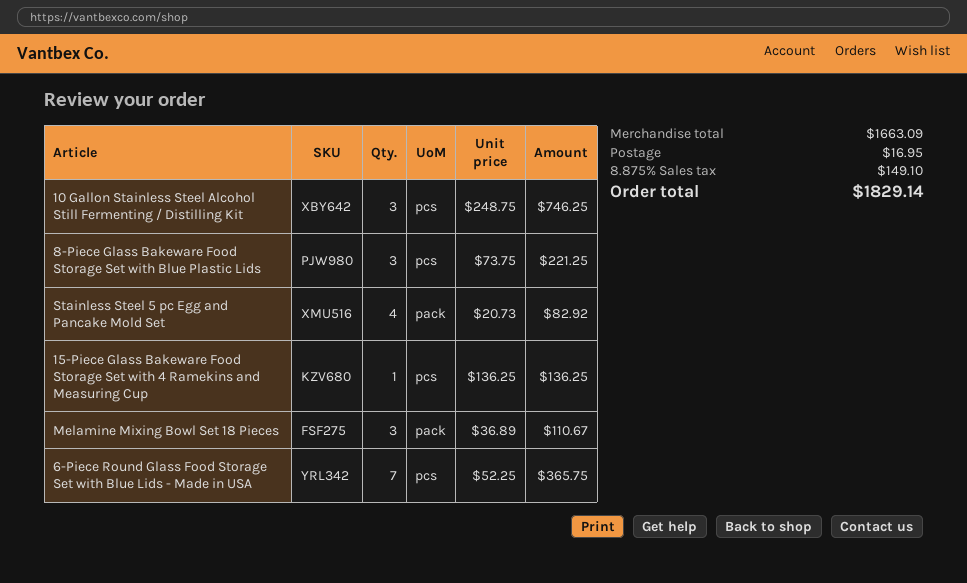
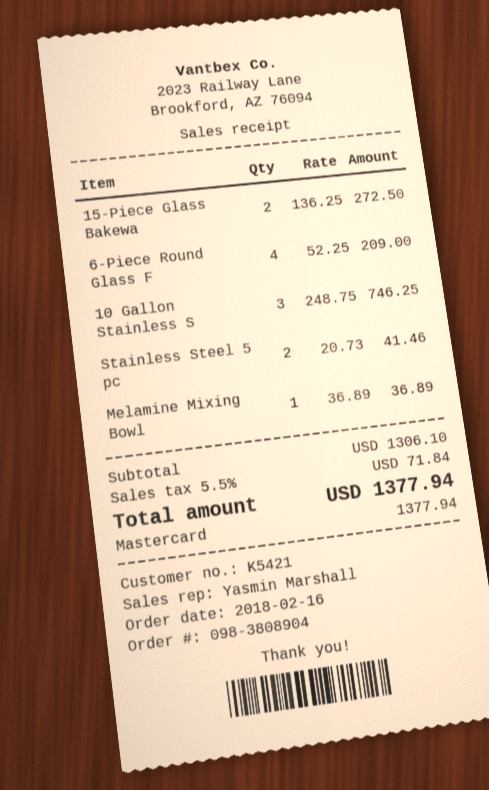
8-Piece Glass Bakeware Food Storage Set with Blue Plastic Lids: 3 x 73.75 = 221.25 -> none
Stainless Steel 5 pc Egg and Pancake Mold Set: 4 x 20.73 = 82.92 -> 2 x 20.73 = 41.46
15-Piece Glass Bakeware Food Storage Set with 4 Ramekins and Measuring Cup: 1 x 136.25 = 136.25 -> 2 x 136.25 = 272.50
Melamine Mixing Bowl Set 18 Pieces: 3 x 36.89 = 110.67 -> 1 x 36.89 = 36.89
6-Piece Round Glass Food Storage Set with Blue Lids - Made in USA: 7 x 52.25 = 365.75 -> 4 x 52.25 = 209.00
subtotal: 1663.09 -> 1306.10
shipping: 16.95 -> none
tax: 8.875% = 149.10 -> 5.5% = 71.84
total: 1829.14 -> 1377.94

